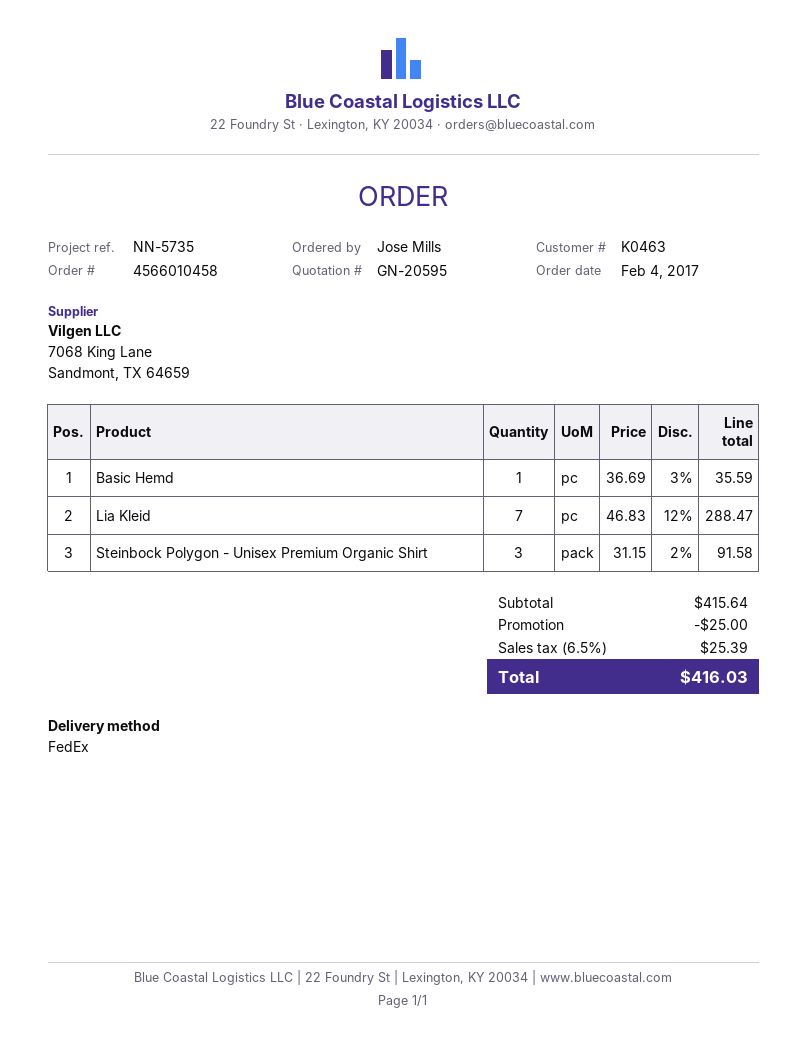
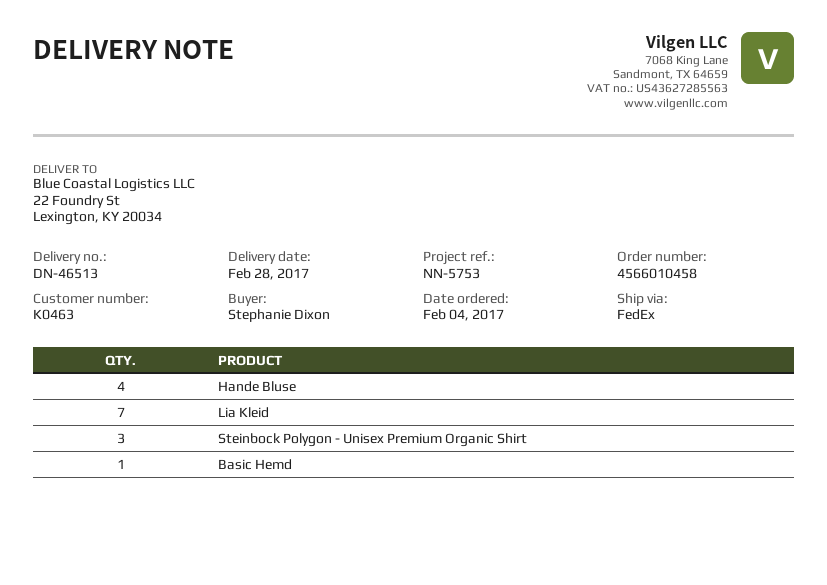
reference: NN-5735 -> NN-5753
ordered by: Jose Mills -> Stephanie Dixon
Hande Bluse: none -> 4

